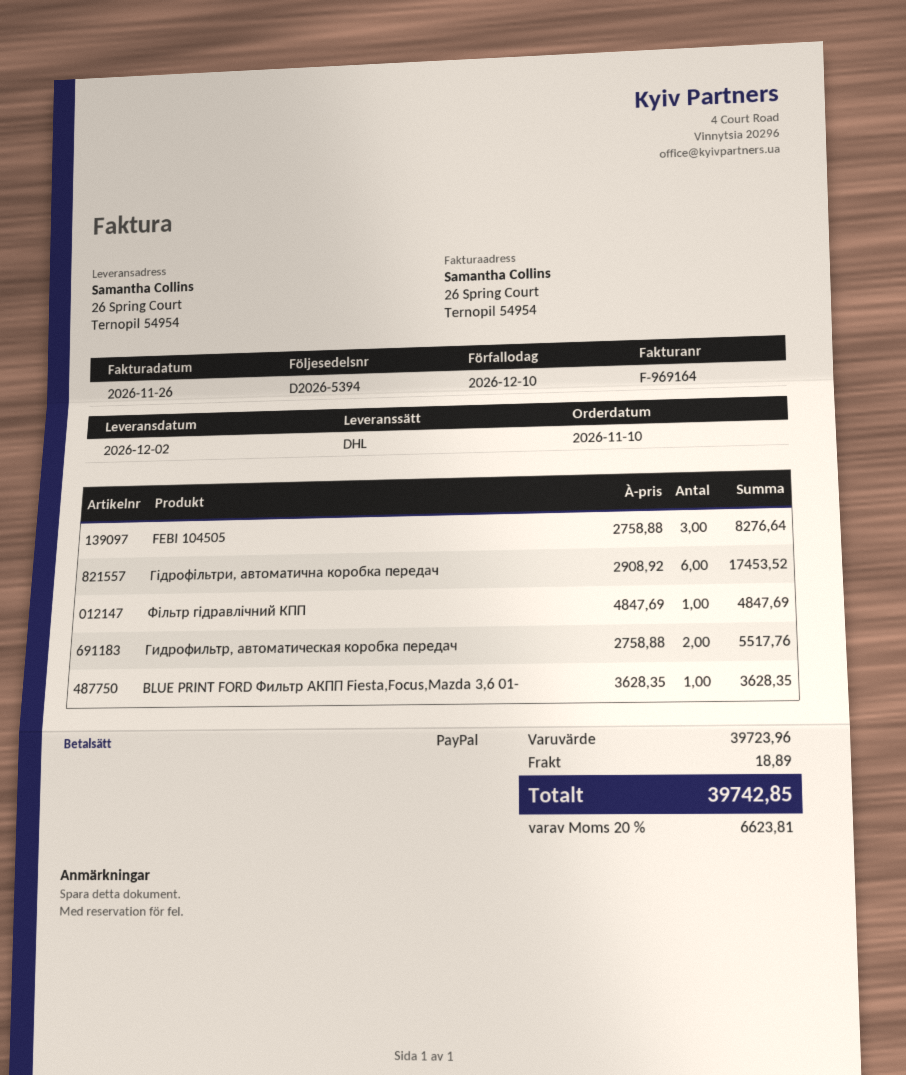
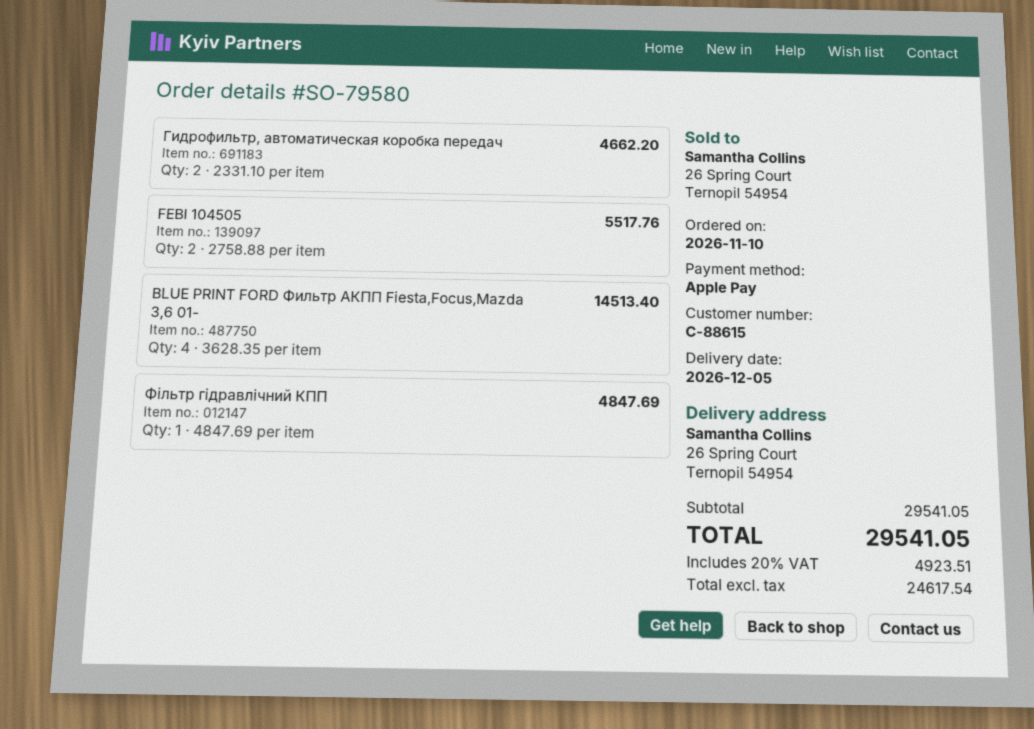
delivery date: 2026-12-02 -> 2026-12-05
payment method: PayPal -> Apple Pay
FEBI 104505: 3 x 2758.88 = 8276.64 -> 2 x 2758.88 = 5517.76
Гідрофільтри, автоматична коробка передач: 6 x 2908.92 = 17453.52 -> none
Гидрофильтр, автоматическая коробка передач: 2 x 2758.88 = 5517.76 -> 2 x 2331.10 = 4662.20
BLUE PRINT FORD Фильтр АКПП Fiesta,Focus,Mazda 3,6 01-: 1 x 3628.35 = 3628.35 -> 4 x 3628.35 = 14513.40
subtotal: 39723.96 -> 29541.05
shipping: 18.89 -> none
tax: 20% = 6623.81 -> 20% = 4923.51
total: 39742.85 -> 29541.05

